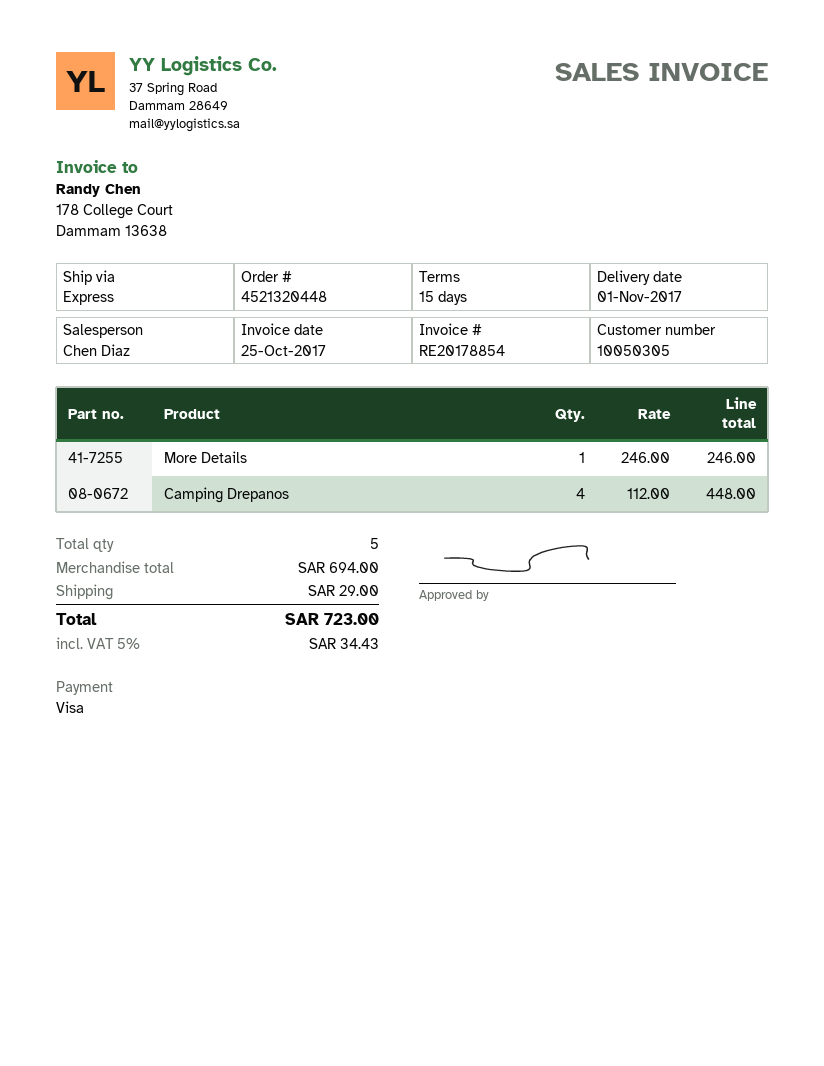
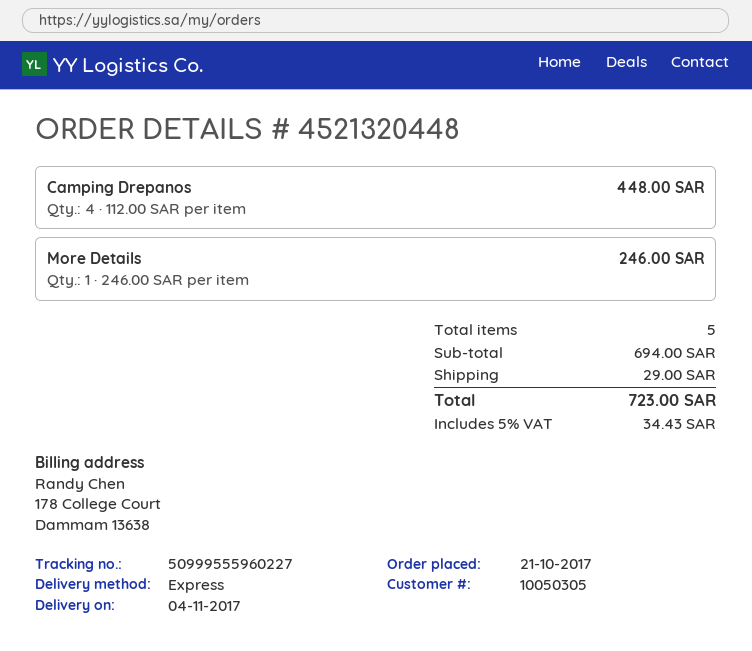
delivery date: 2017-11-01 -> 2017-11-04

